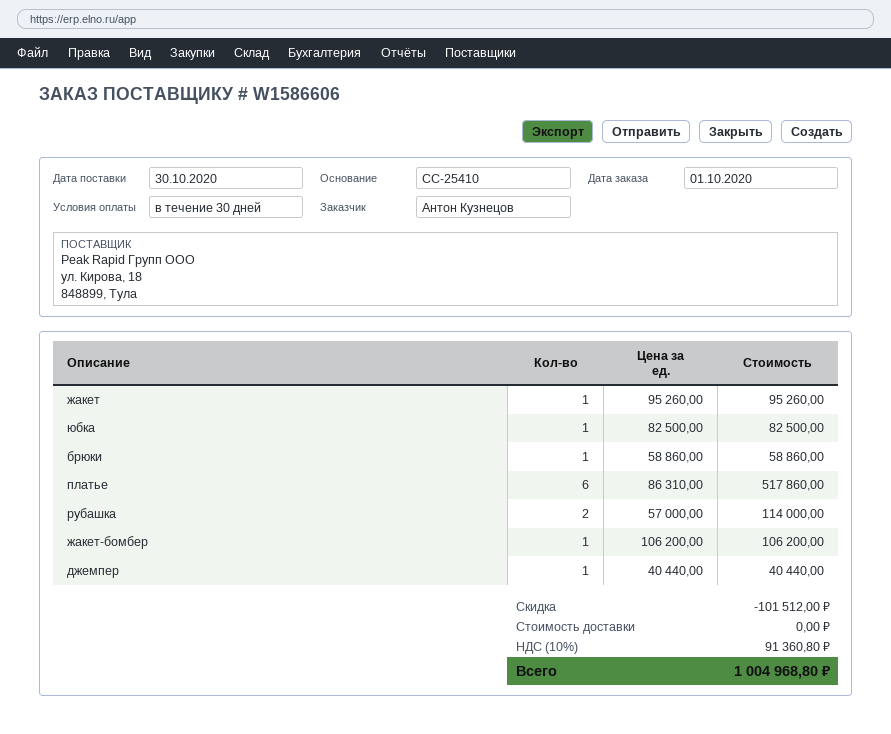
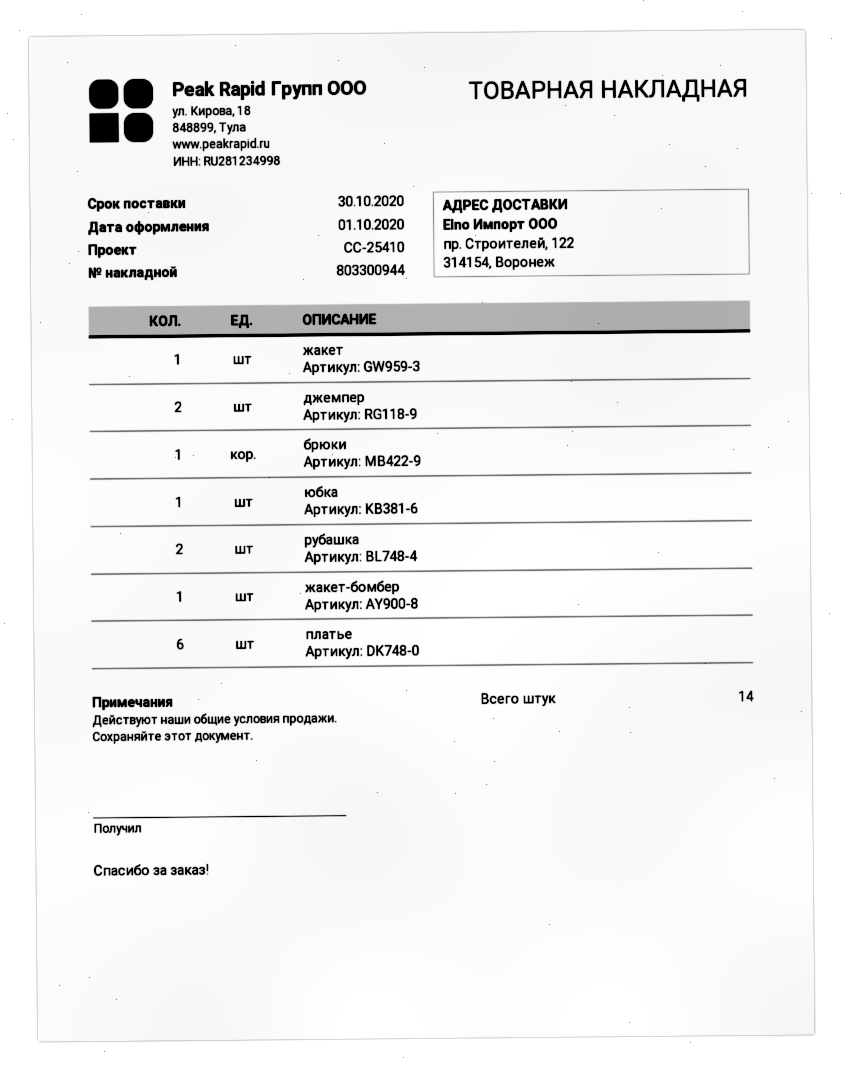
джемпер: 1 -> 2

